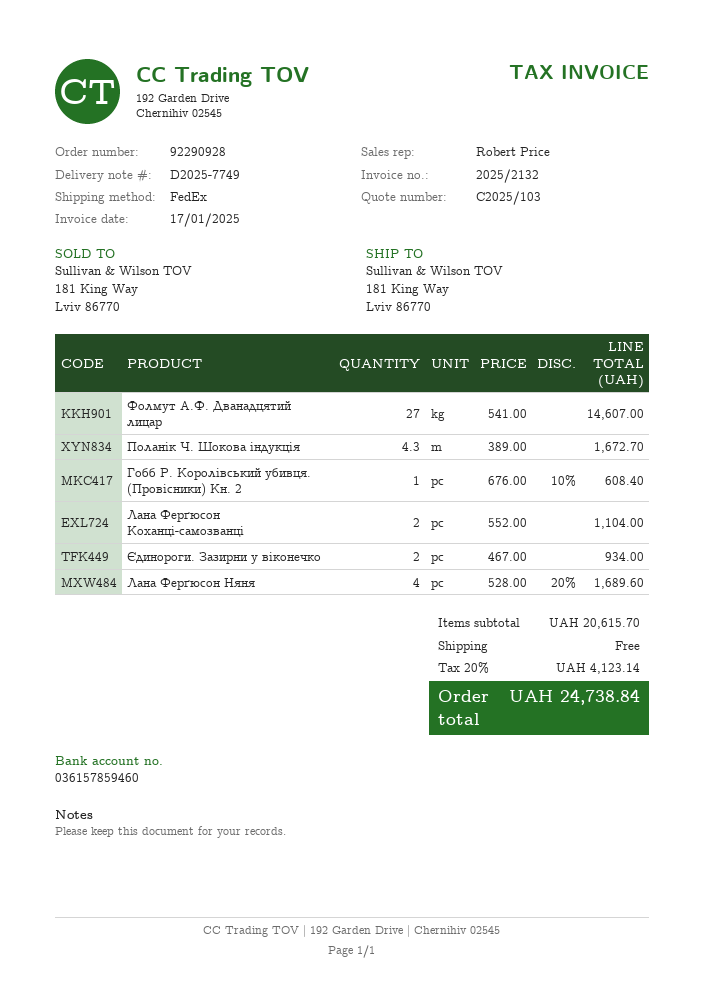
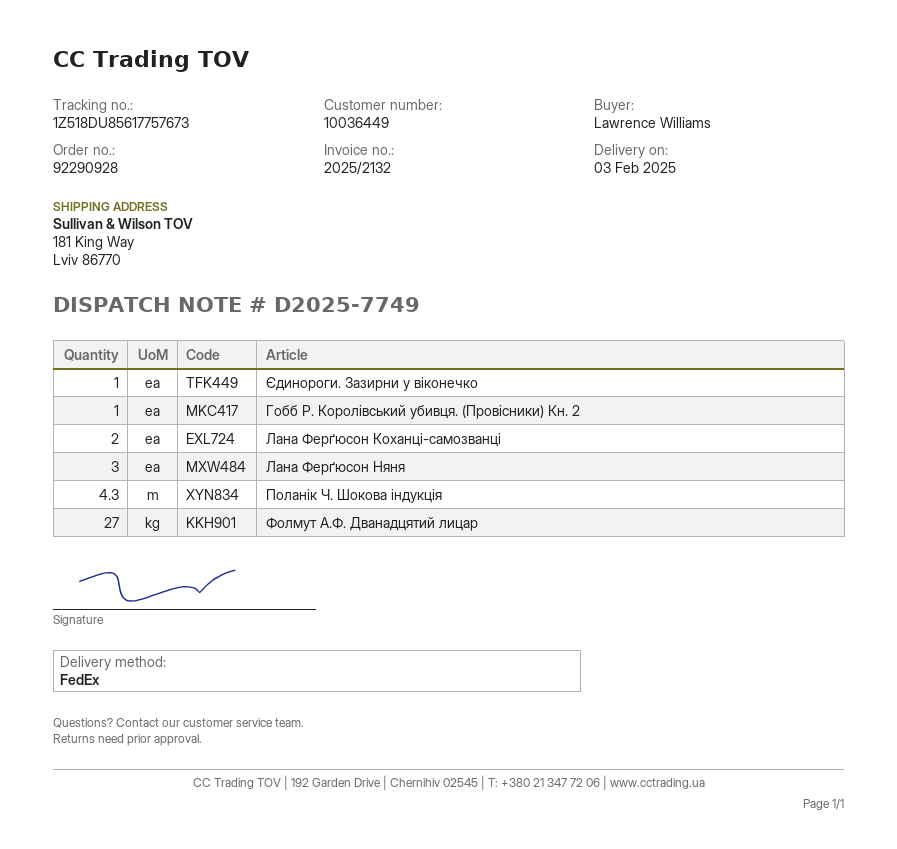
Єдинороги. Зазирни у віконечко: 2 -> 1
Лана Ферґюсон Няня: 4 -> 3

